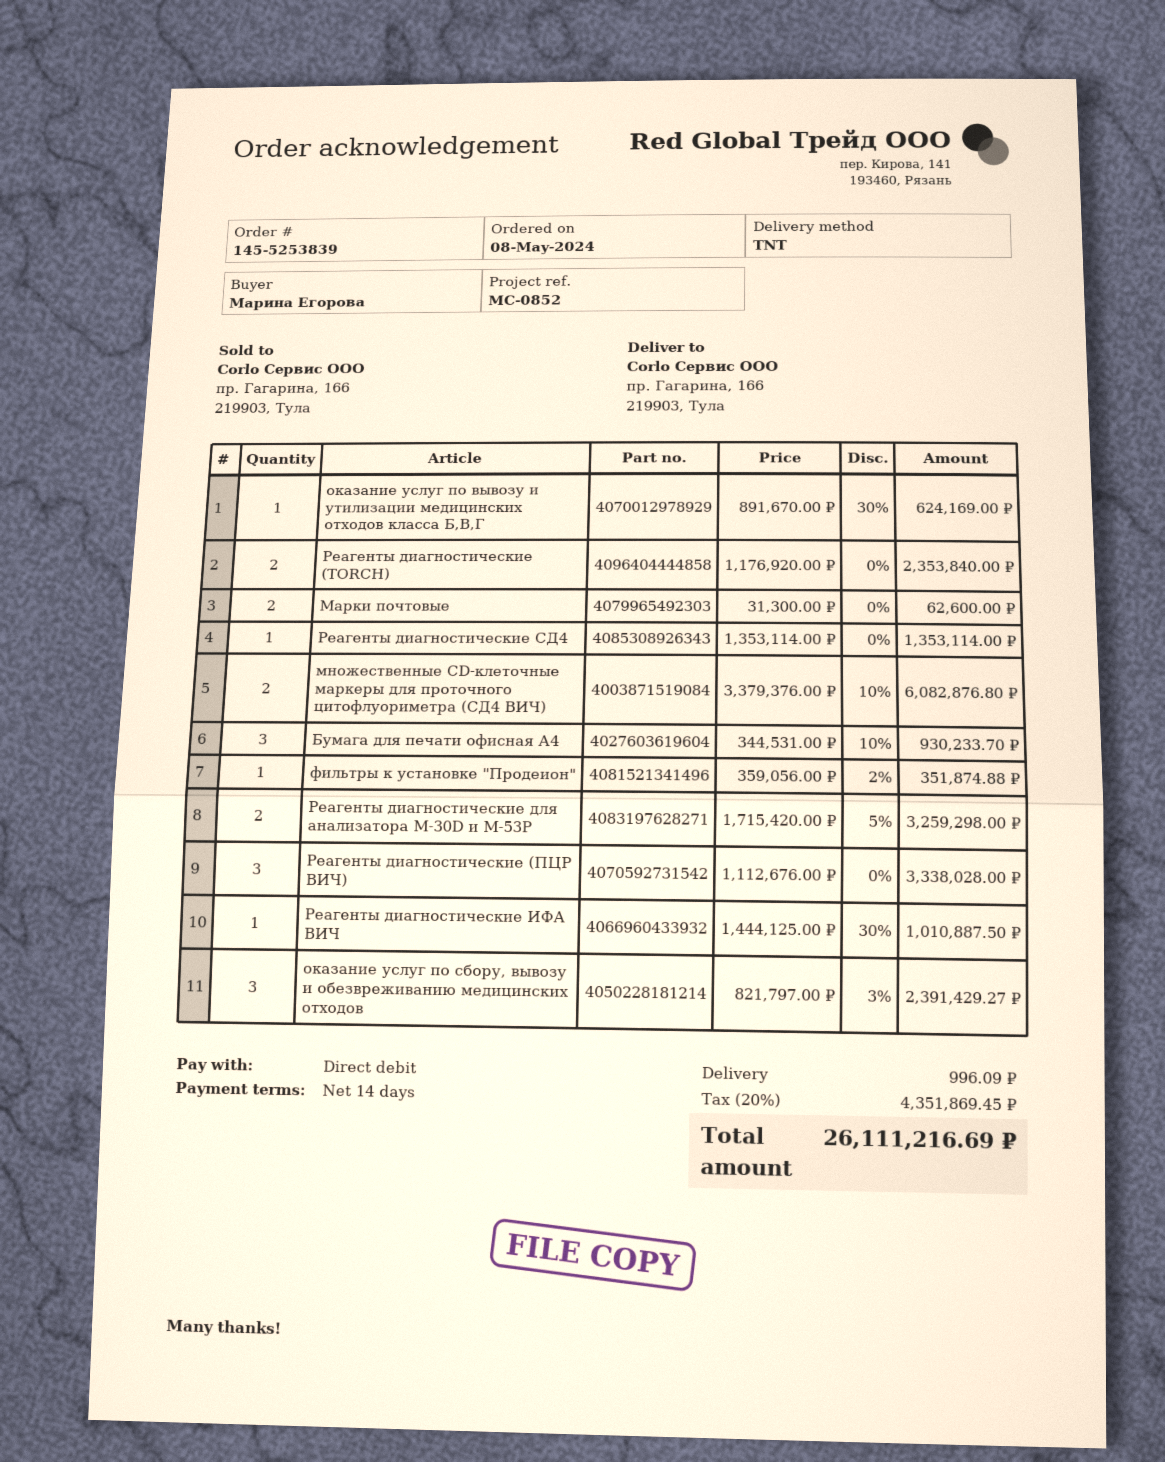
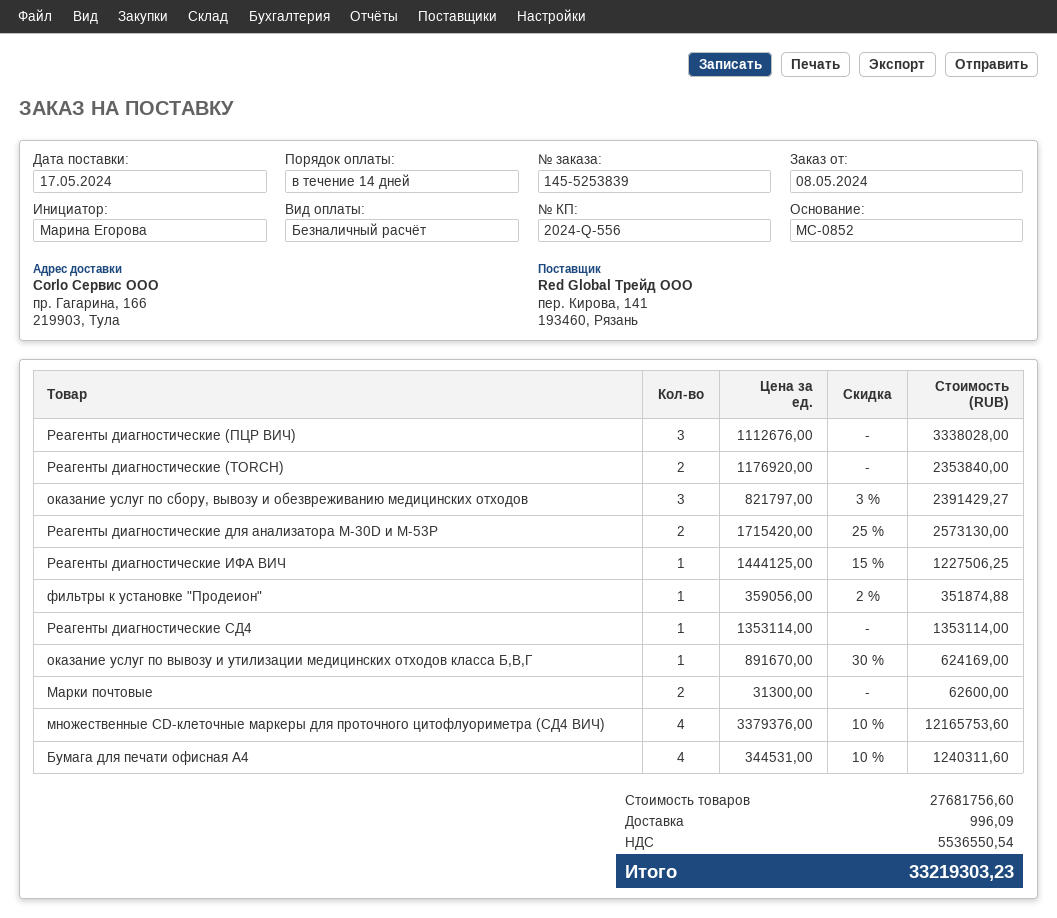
payment method: direct debit -> bank transfer
множественные СD-клеточные маркеры для проточного цитофлуориметра (СД4 ВИЧ): 2 x 3379376.00 - 10% = 6082876.80 -> 4 x 3379376.00 - 10% = 12165753.60
Бумага для печати офисная А4: 3 x 344531.00 - 10% = 930233.70 -> 4 x 344531.00 - 10% = 1240311.60
Реагенты диагностические для анализатора М-30D и М-53P: 2 x 1715420.00 - 5% = 3259298.00 -> 2 x 1715420.00 - 25% = 2573130.00
Реагенты диагностические ИФА ВИЧ: 1 x 1444125.00 - 30% = 1010887.50 -> 1 x 1444125.00 - 15% = 1227506.25
tax: 4351869.45 -> 5536550.54
total: 26111216.69 -> 33219303.23

